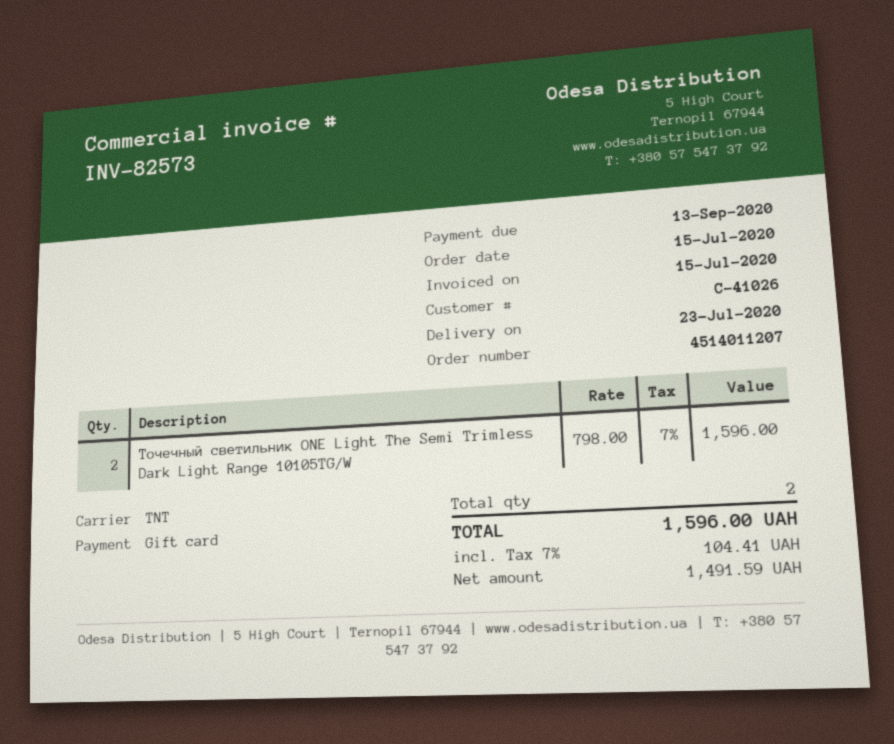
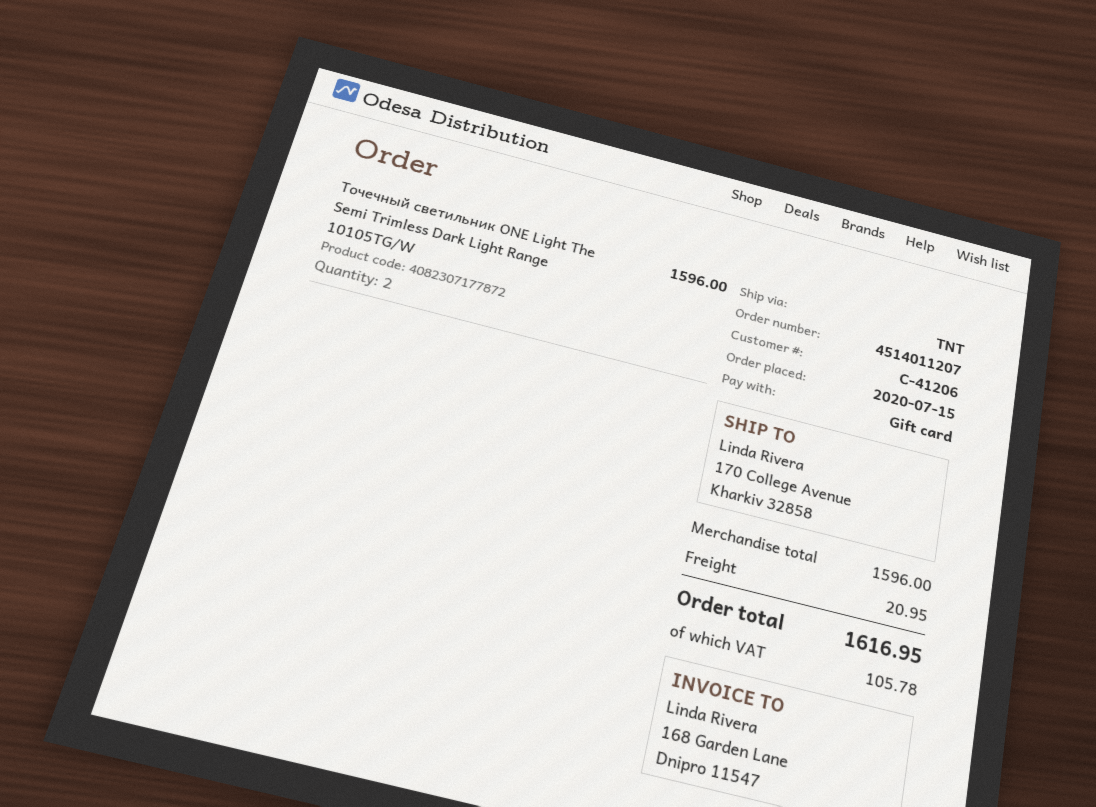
customer number: C-41026 -> C-41206
shipping: none -> 20.95
tax: 104.41 -> 105.78
total: 1596.00 -> 1616.95

